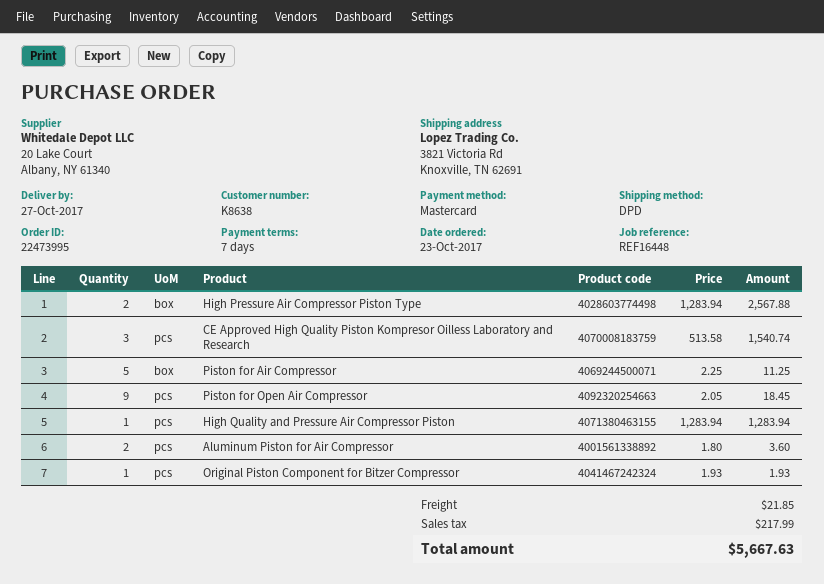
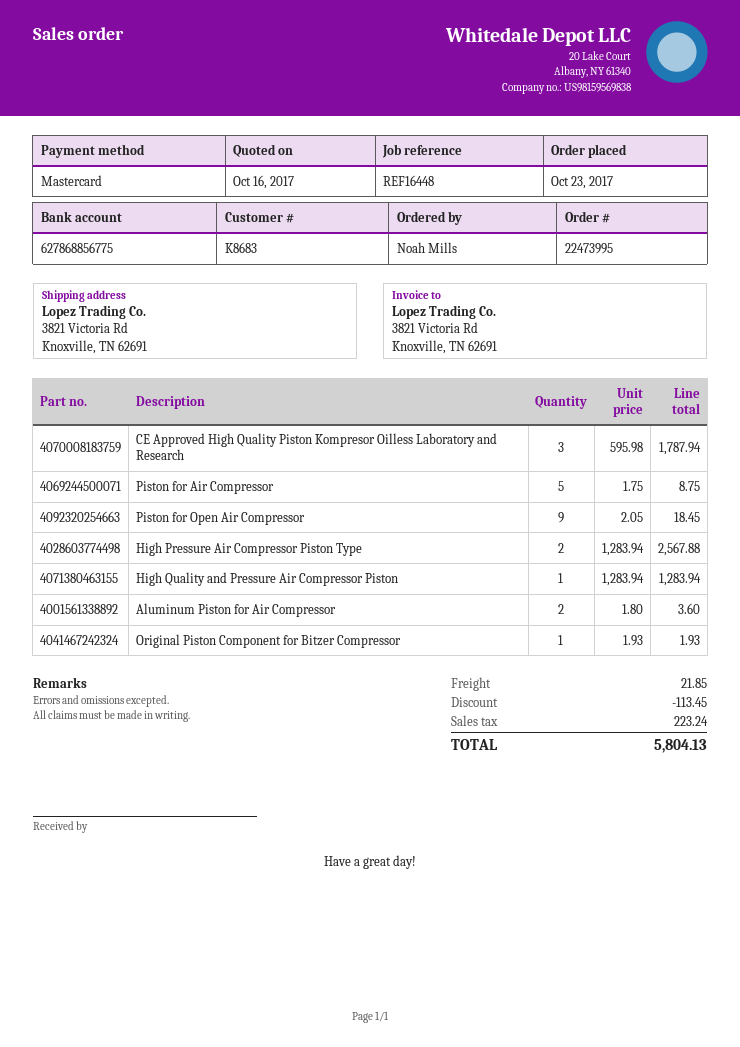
customer number: K8638 -> K8683
CE Approved High Quality Piston Kompresor Oilless Laboratory and Research: 3 x 513.58 = 1540.74 -> 3 x 595.98 = 1787.94
Piston for Air Compressor: 5 x 2.25 = 11.25 -> 5 x 1.75 = 8.75
discount: none -> 113.45
tax: 217.99 -> 223.24
total: 5667.63 -> 5804.13

